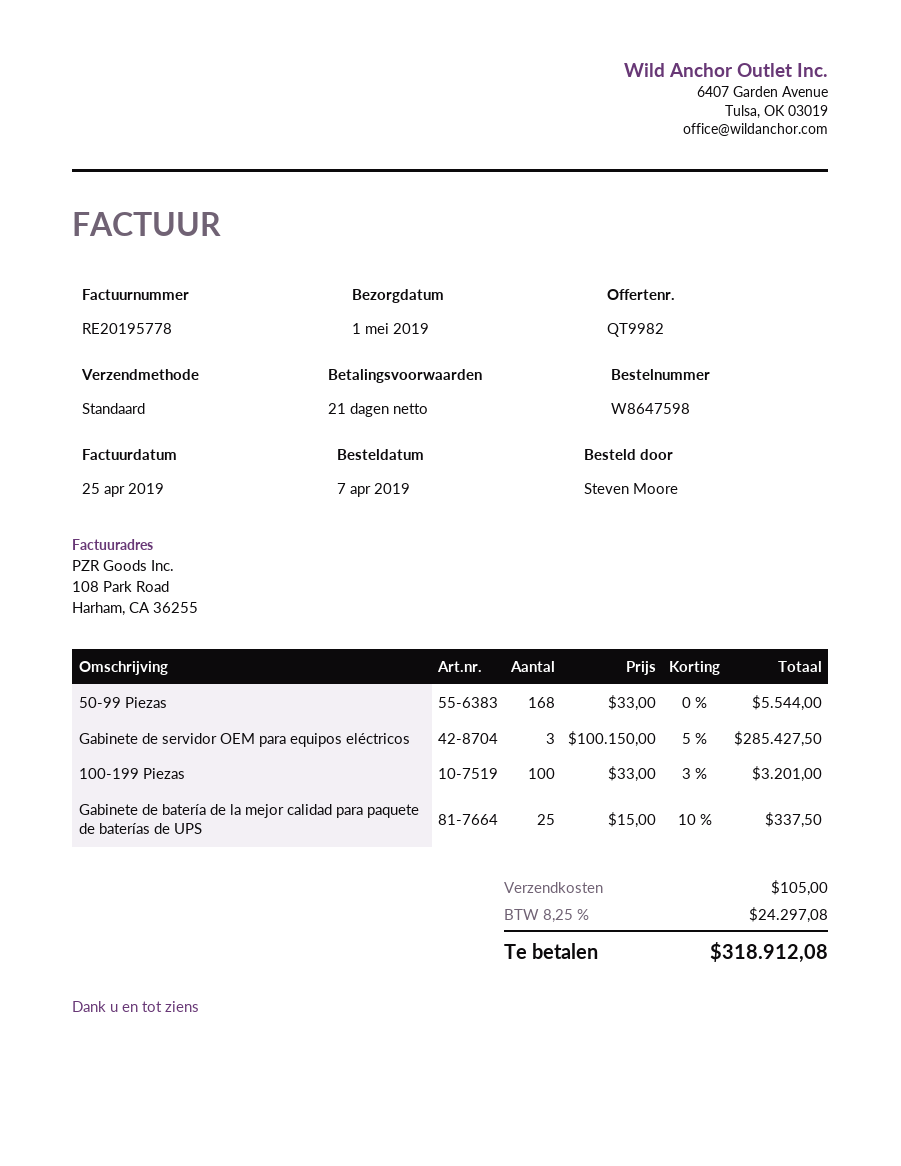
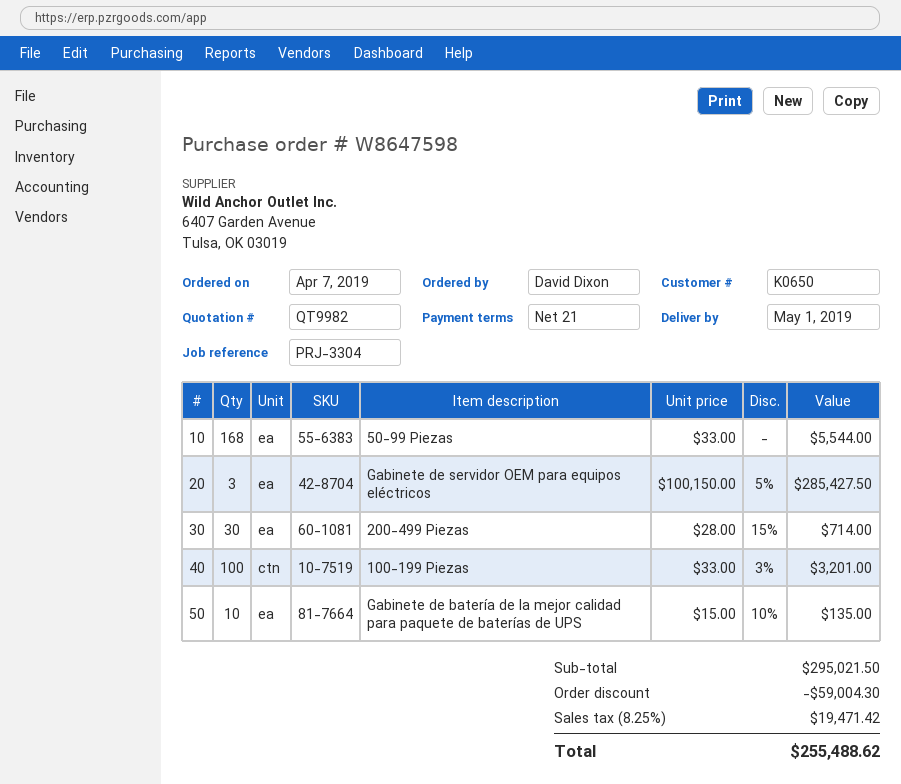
ordered by: Steven Moore -> David Dixon
Gabinete de batería de la mejor calidad para paquete de baterías de UPS: 25 x 15.00 - 10% = 337.50 -> 10 x 15.00 - 10% = 135.00
200-499 Piezas: none -> 30 x 28.00 - 15% = 714.00
discount: none -> 59004.30
shipping: 105.00 -> none
tax: 8.25% = 24297.08 -> 8.25% = 19471.42
total: 318912.08 -> 255488.62

